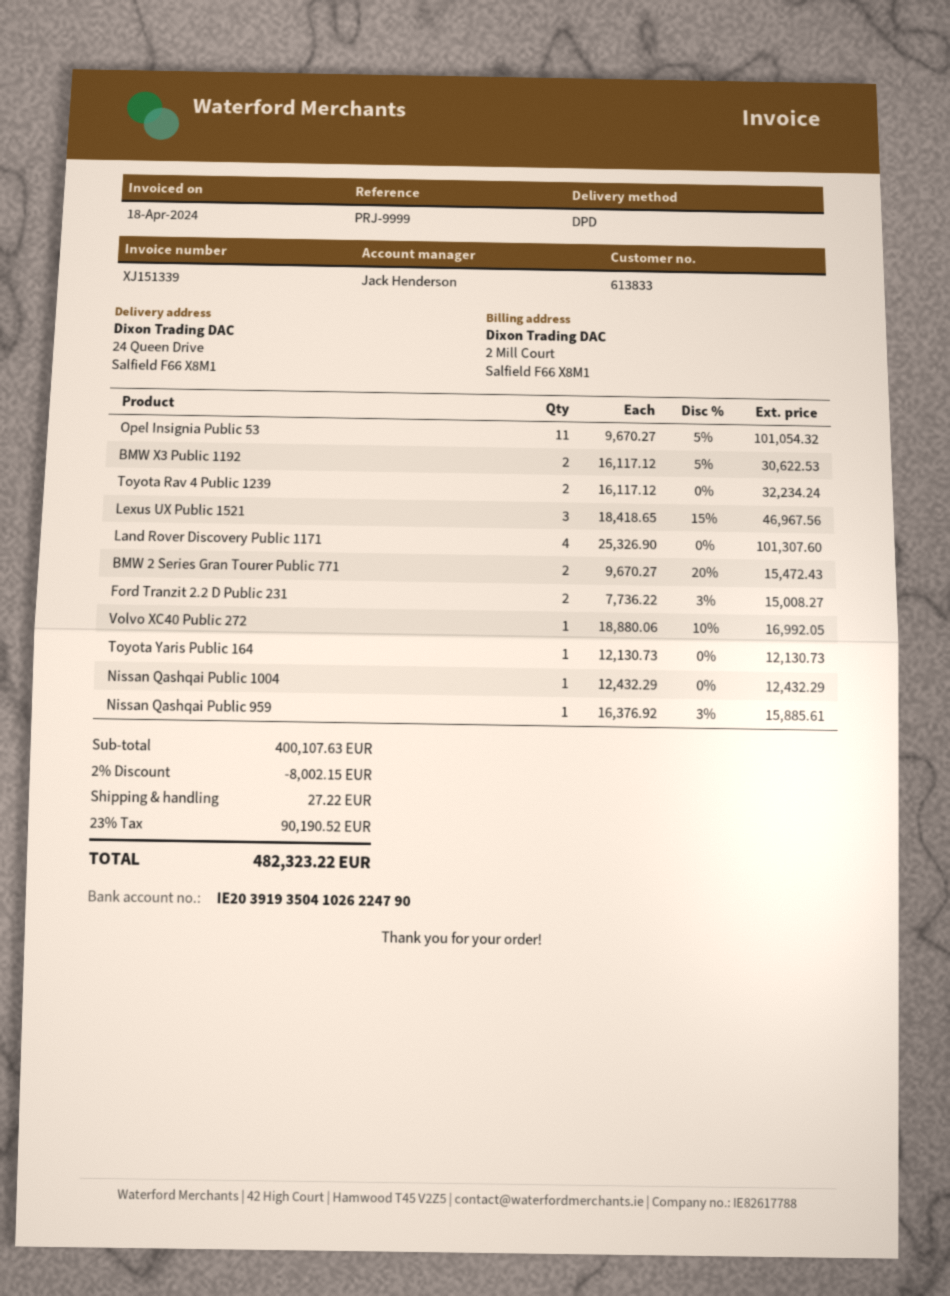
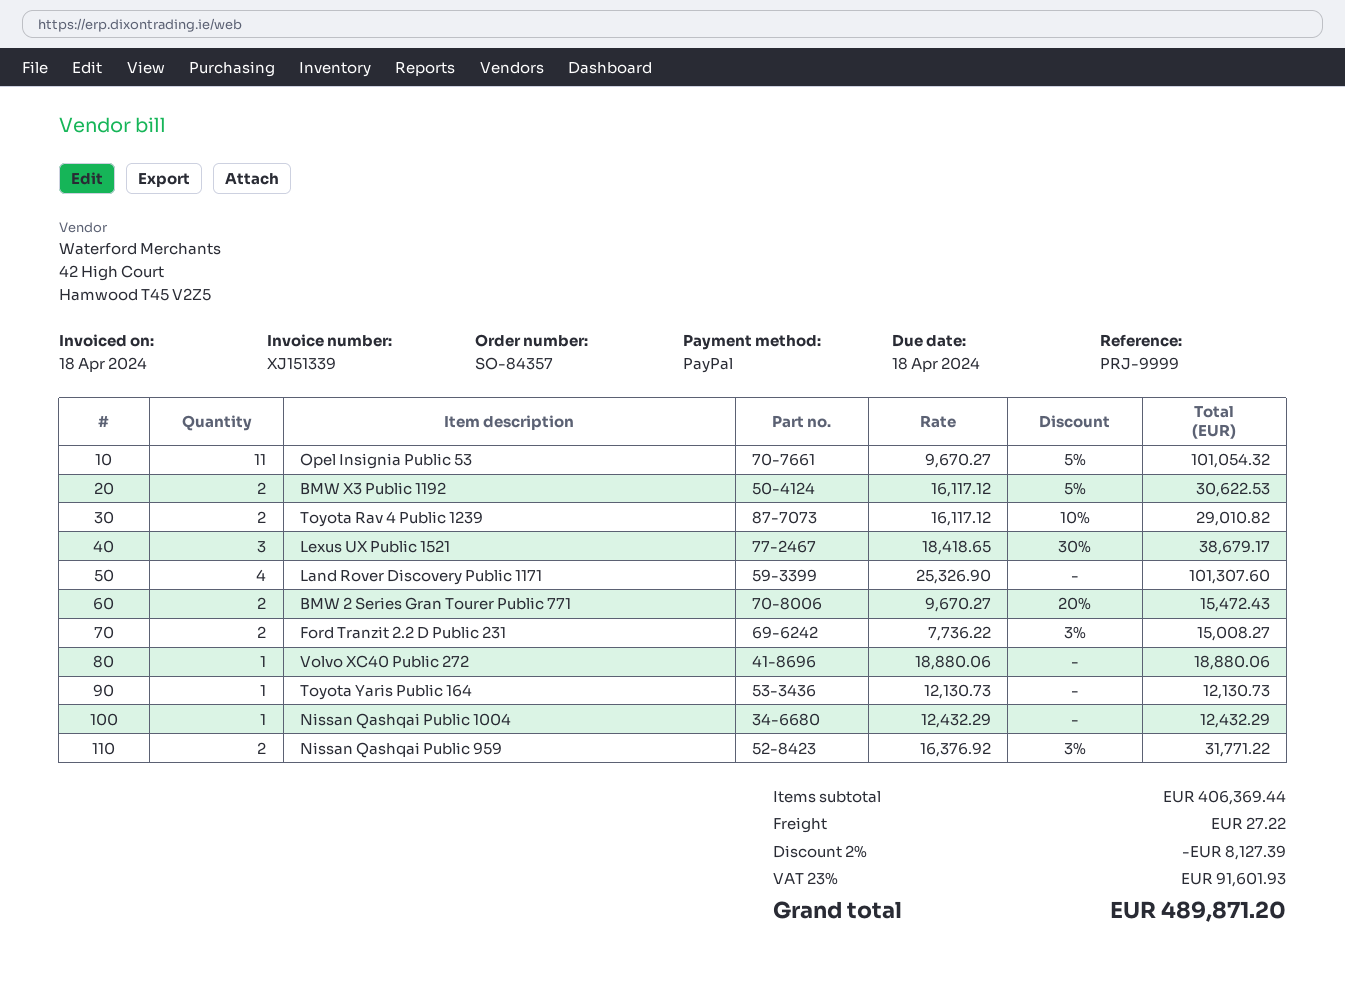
Toyota Rav 4 Public 1239: 2 x 16117.12 = 32234.24 -> 2 x 16117.12 - 10% = 29010.82
Lexus UX Public 1521: 3 x 18418.65 - 15% = 46967.56 -> 3 x 18418.65 - 30% = 38679.17
Volvo XC40 Public 272: 1 x 18880.06 - 10% = 16992.05 -> 1 x 18880.06 = 18880.06
Nissan Qashqai Public 959: 1 x 16376.92 - 3% = 15885.61 -> 2 x 16376.92 - 3% = 31771.22
subtotal: 400107.63 -> 406369.44
discount: 2% = 8002.15 -> 2% = 8127.39
tax: 23% = 90190.52 -> 23% = 91601.93
total: 482323.22 -> 489871.20

